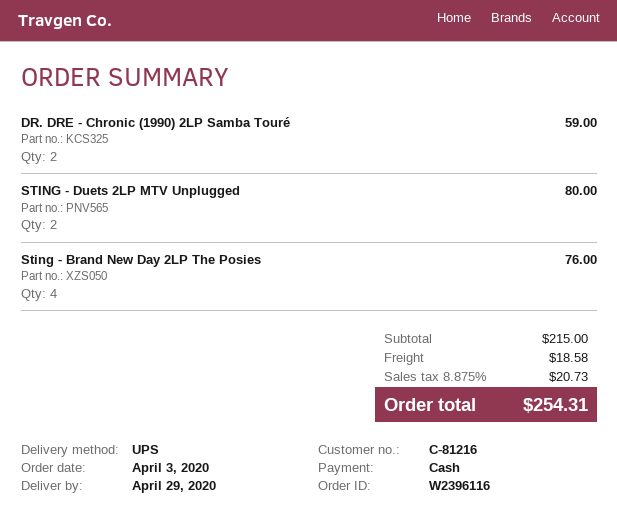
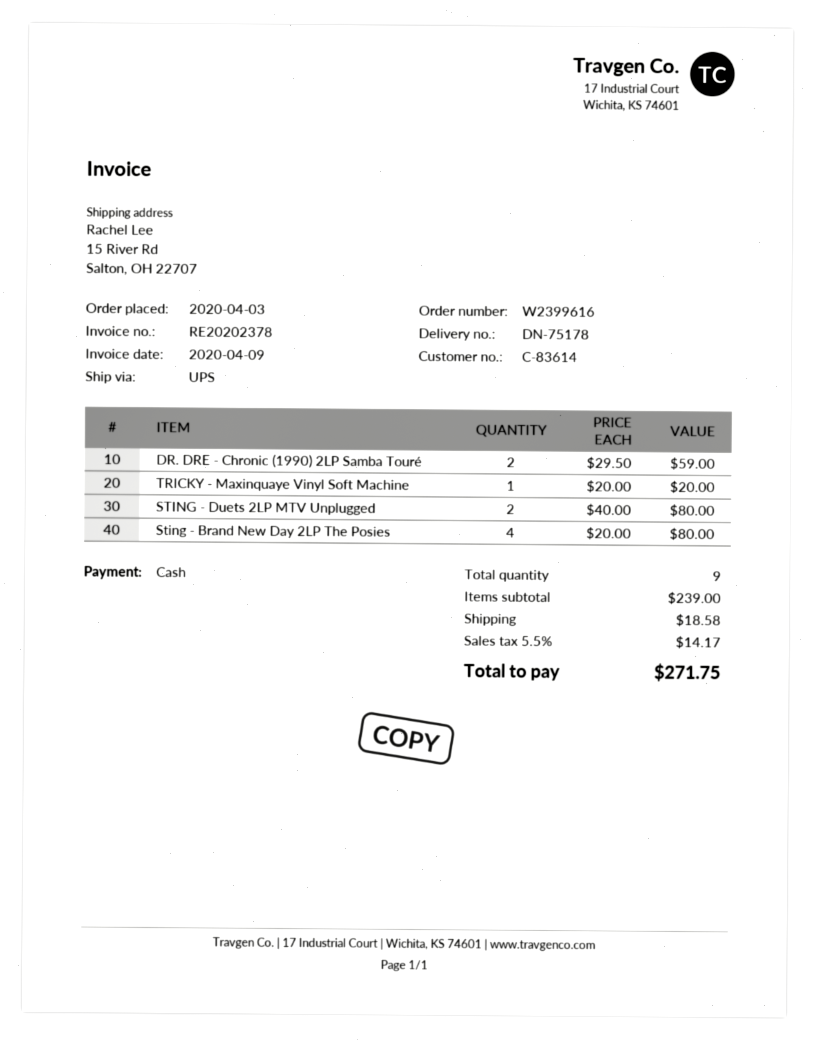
order number: W2396116 -> W2399616
customer number: C-81216 -> C-83614
Sting - Brand New Day 2LP The Posies: 4 for 76.00 -> 4 for 80.00
TRICKY - Maxinquaye Vinyl Soft Machine: none -> 1 for 20.00
subtotal: 215.00 -> 239.00
tax: 8.875% = 20.73 -> 5.5% = 14.17
total: 254.31 -> 271.75

